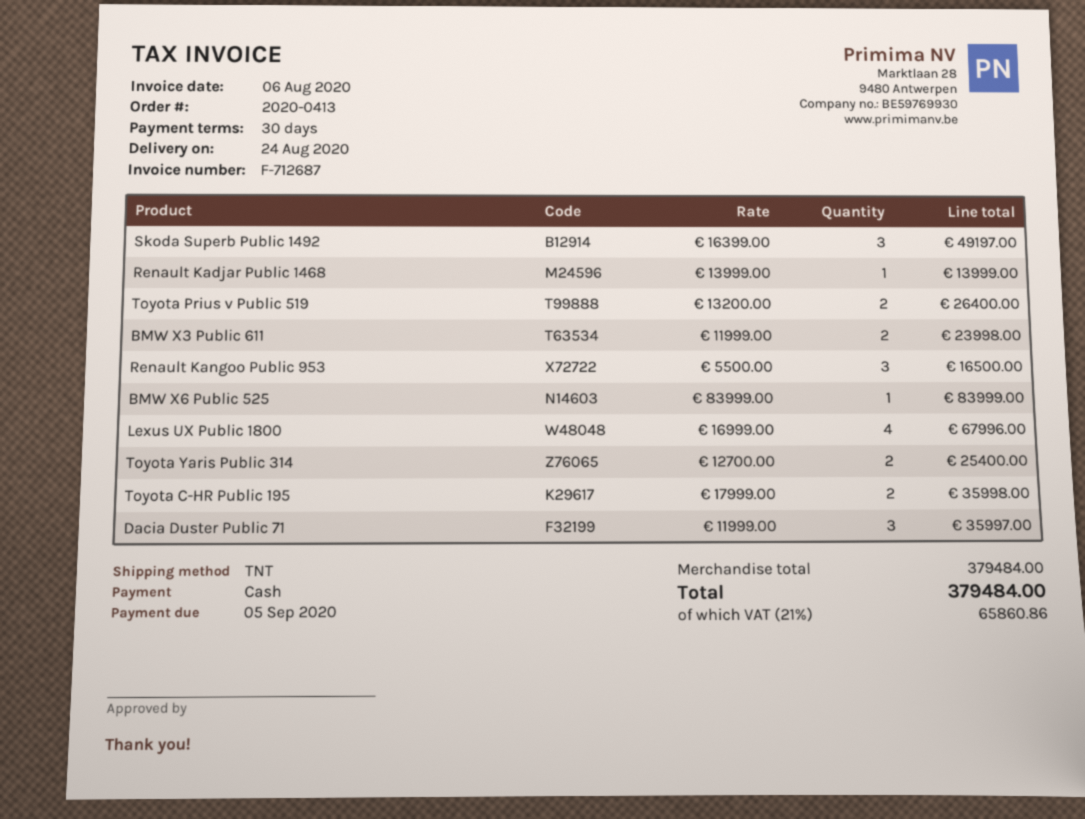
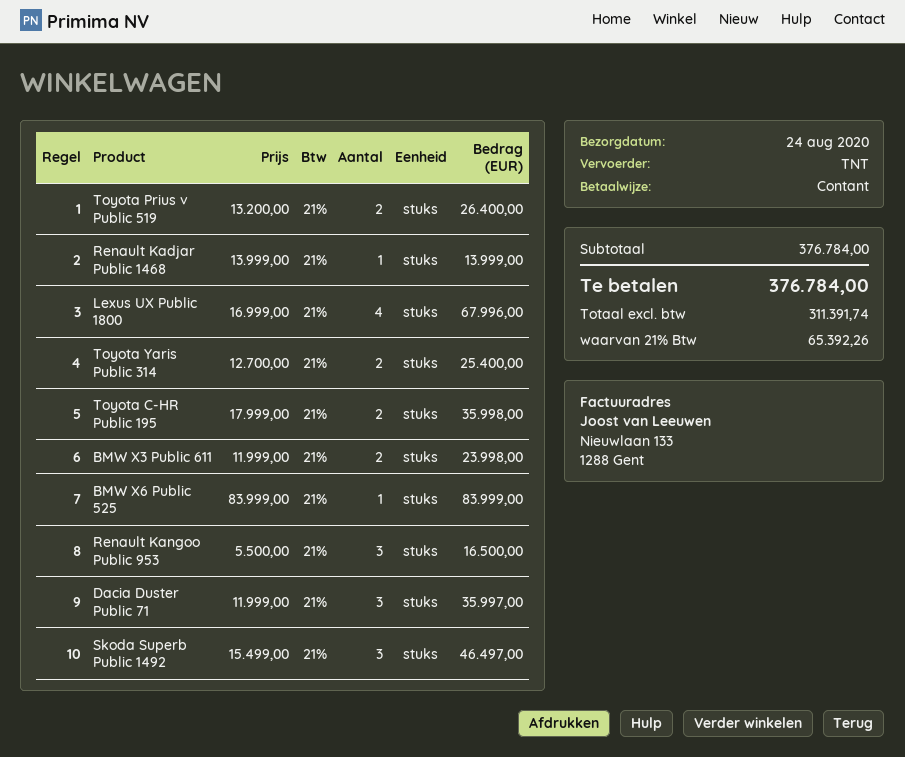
Skoda Superb Public 1492: 3 x 16399.00 = 49197.00 -> 3 x 15499.00 = 46497.00
subtotal: 379484.00 -> 376784.00
tax: 21% = 65860.86 -> 21% = 65392.26
total: 379484.00 -> 376784.00

